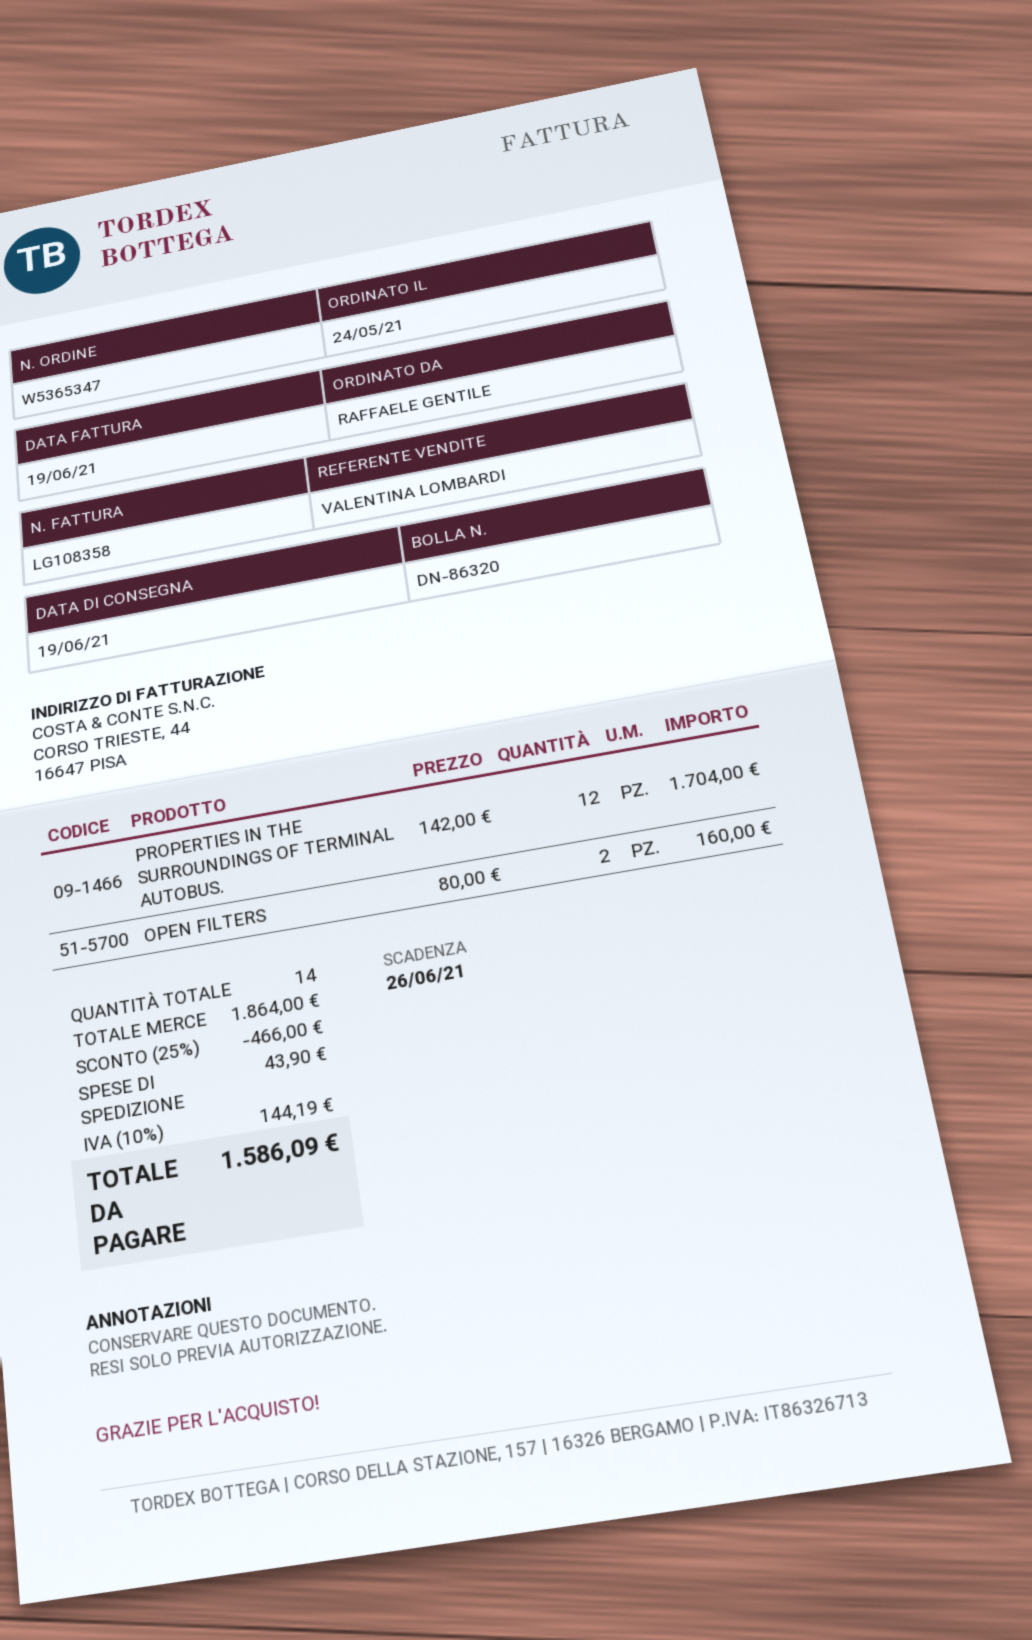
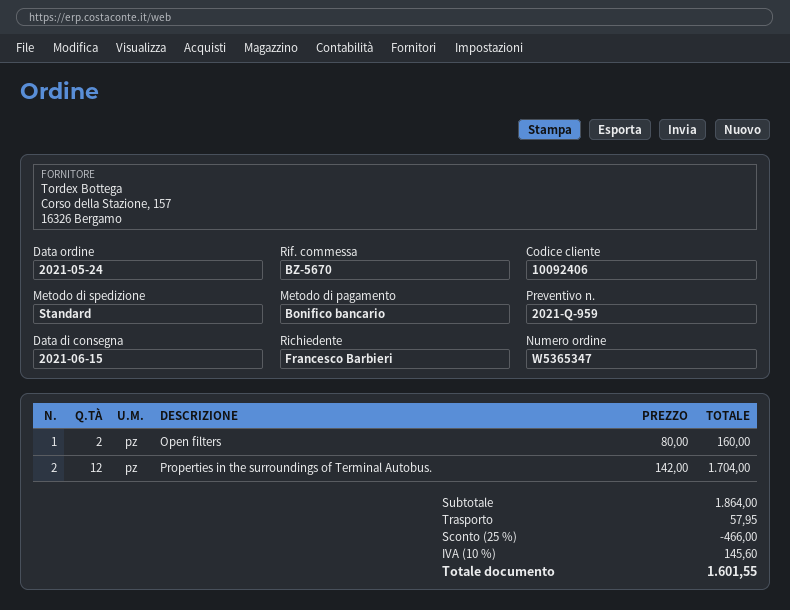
delivery date: 2021-06-19 -> 2021-06-15
ordered by: RAFFAELE GENTILE -> Francesco Barbieri
shipping: 43.90 -> 57.95
tax: 10% = 144.19 -> 10% = 145.60
total: 1586.09 -> 1601.55

